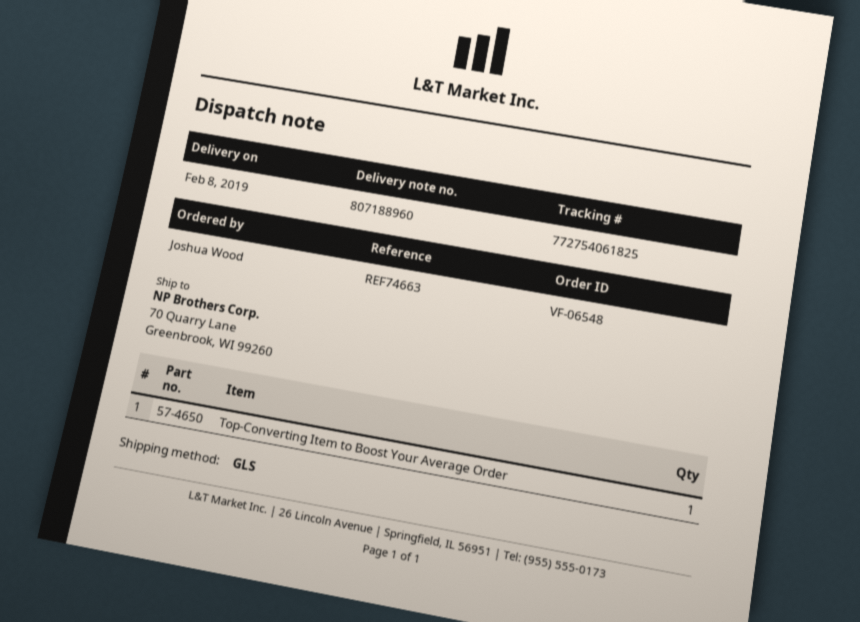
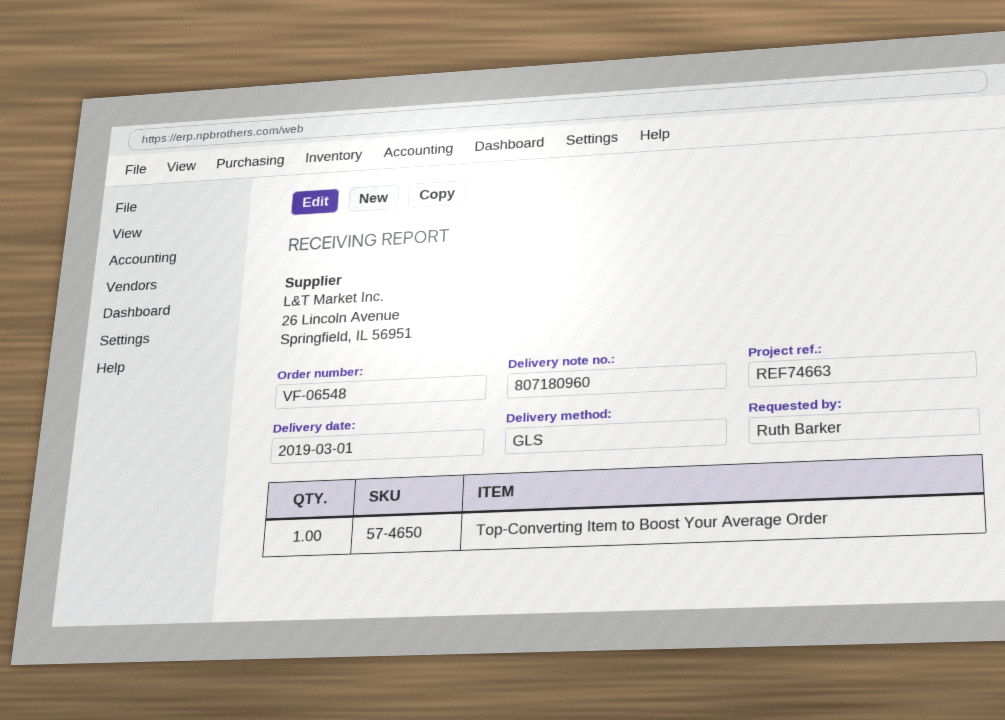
delivery note number: 807188960 -> 807180960
delivery date: 2019-02-08 -> 2019-03-01
ordered by: Joshua Wood -> Ruth Barker

